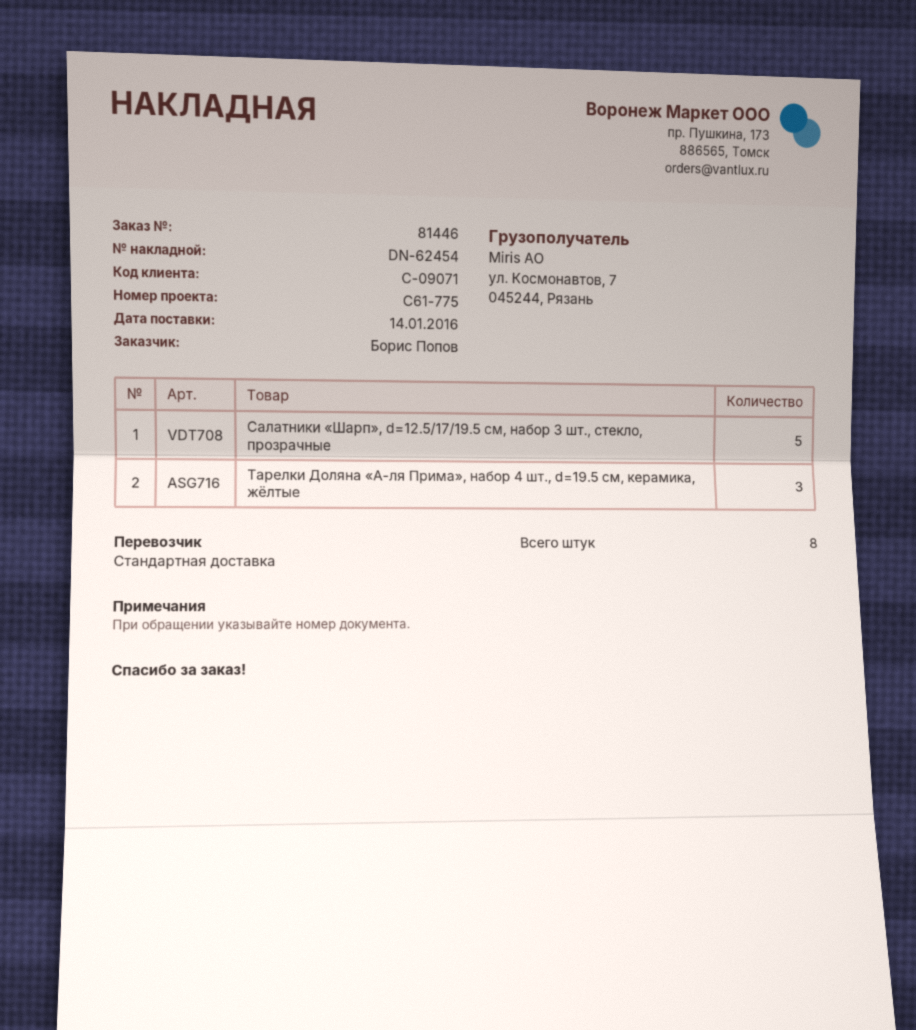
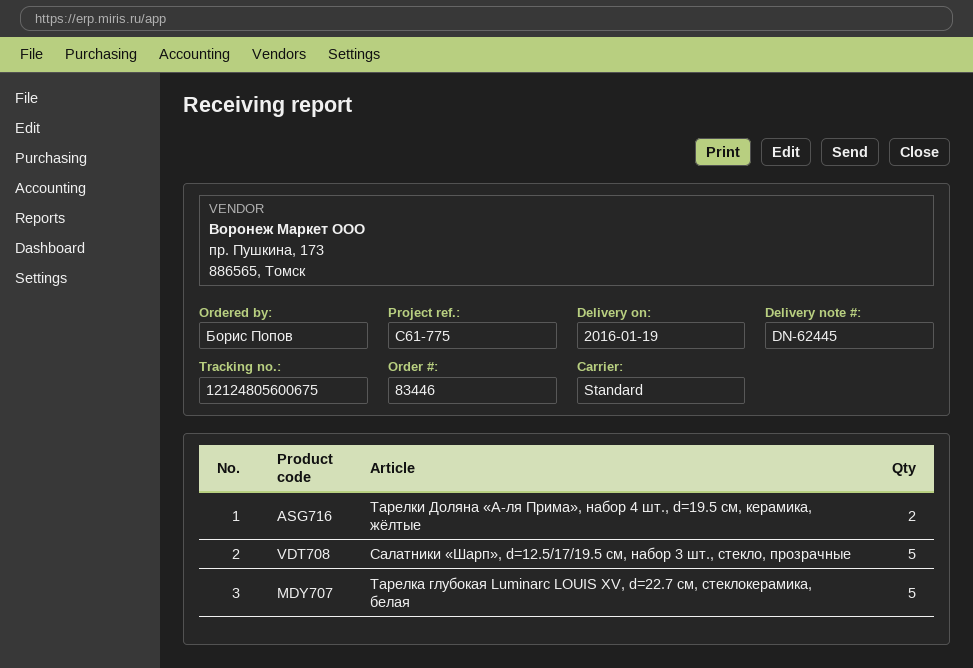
order number: 81446 -> 83446
delivery note number: DN-62454 -> DN-62445
delivery date: 2016-01-14 -> 2016-01-19
Тарелки Доляна «А-ля Прима», набор 4 шт., d=19.5 см, керамика, жёлтые: 3 -> 2
Тарелка глубокая Luminarc LOUIS XV, d=22.7 см, стеклокерамика, белая: none -> 5

